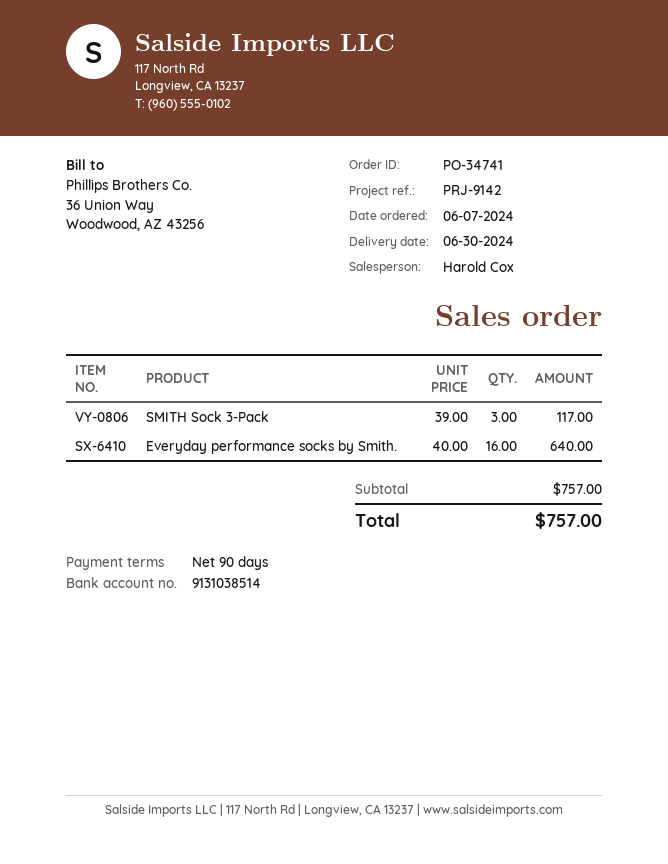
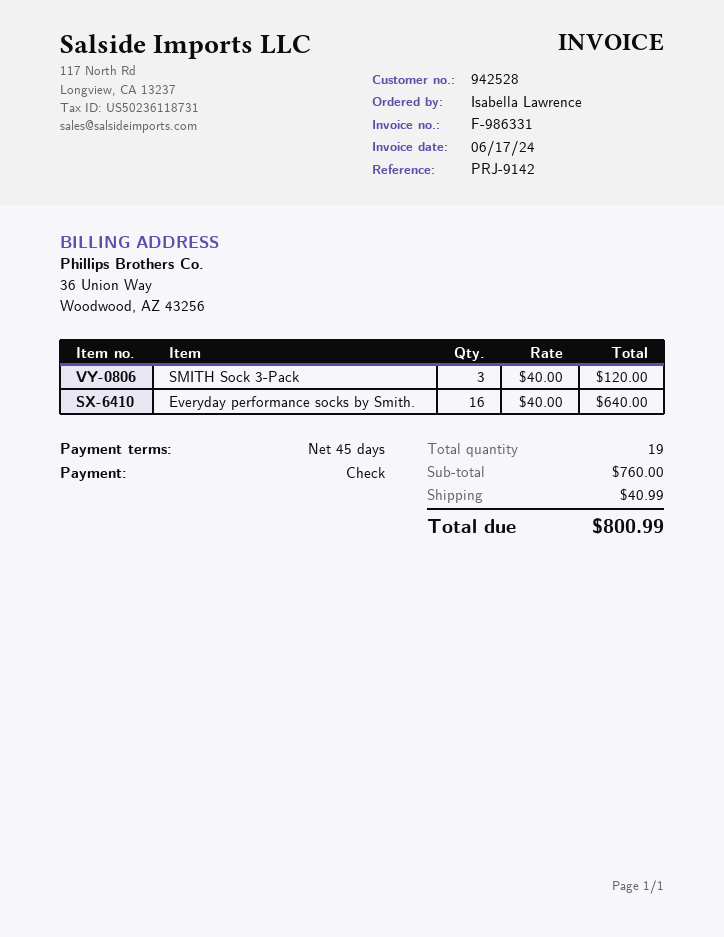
payment terms: 90 days -> 45 days
SMITH Sock 3-Pack: 3 x 39.00 = 117.00 -> 3 x 40.00 = 120.00
subtotal: 757.00 -> 760.00
shipping: none -> 40.99
total: 757.00 -> 800.99

